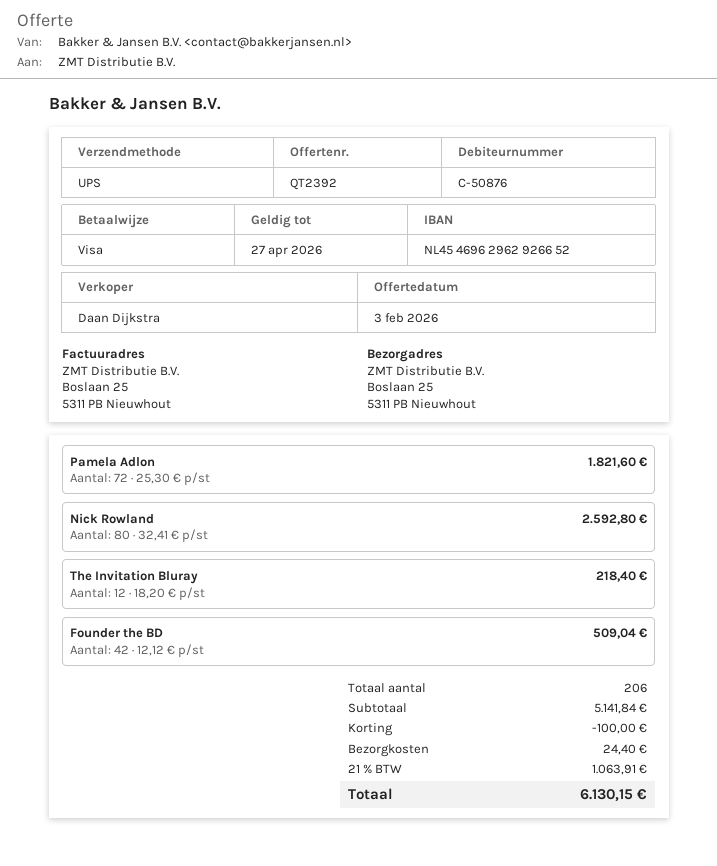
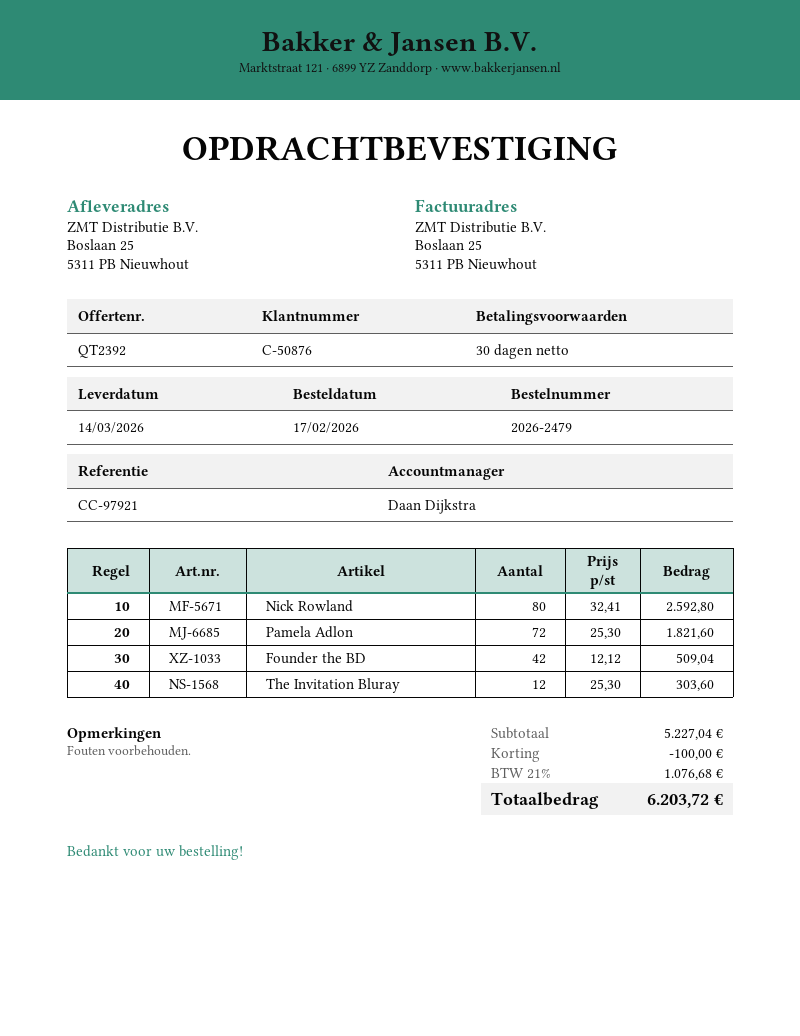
The Invitation Bluray: 12 x 18.20 = 218.40 -> 12 x 25.30 = 303.60
subtotal: 5141.84 -> 5227.04
shipping: 24.40 -> none
tax: 21% = 1063.91 -> 21% = 1076.68
total: 6130.15 -> 6203.72

